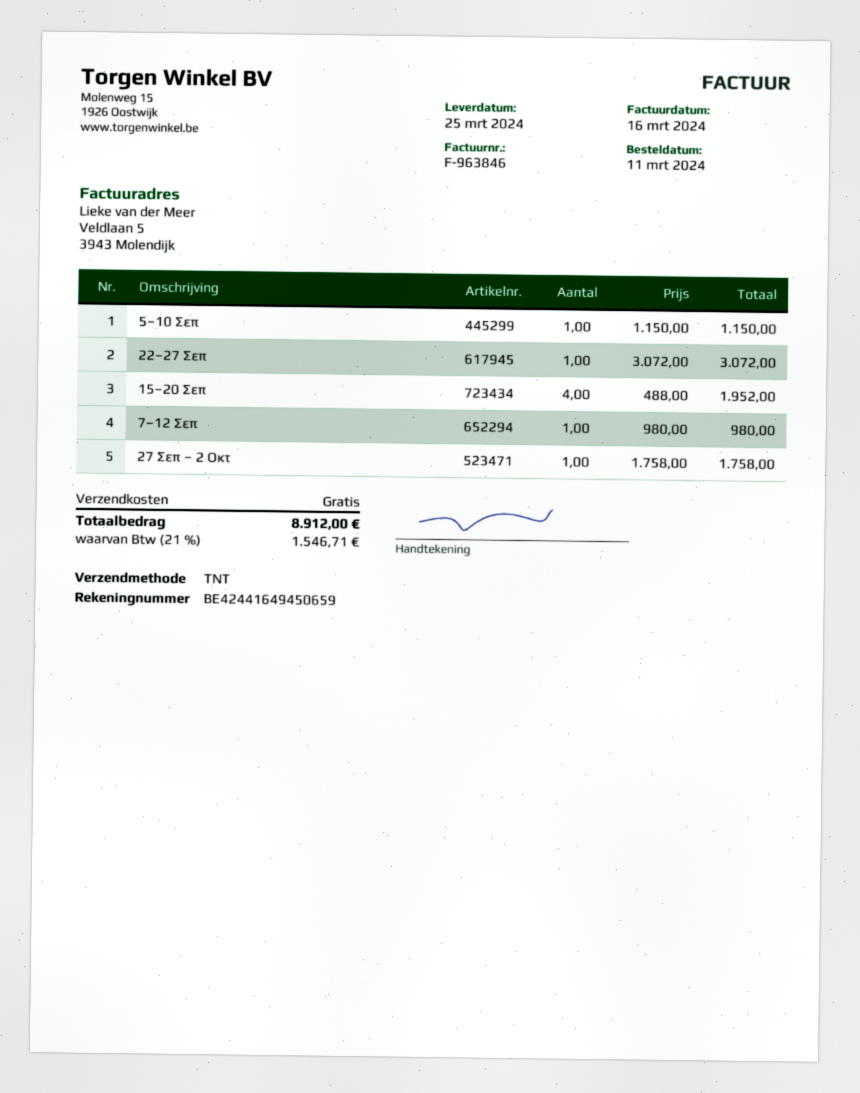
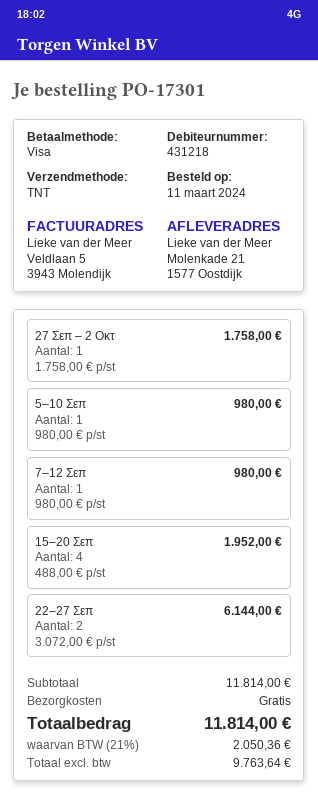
5–10 Σεπ: 1 x 1150.00 = 1150.00 -> 1 x 980.00 = 980.00
22–27 Σεπ: 1 x 3072.00 = 3072.00 -> 2 x 3072.00 = 6144.00
tax: 21% = 1546.71 -> 21% = 2050.36
total: 8912.00 -> 11814.00

